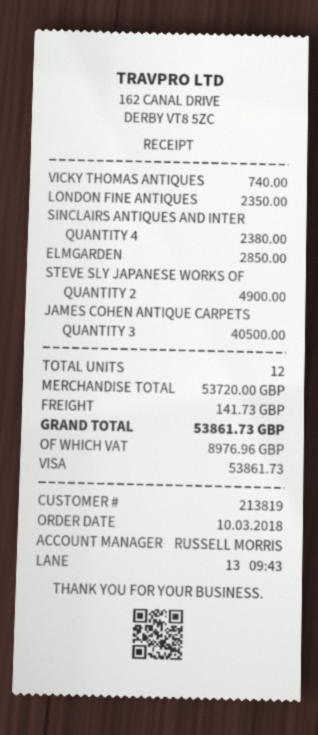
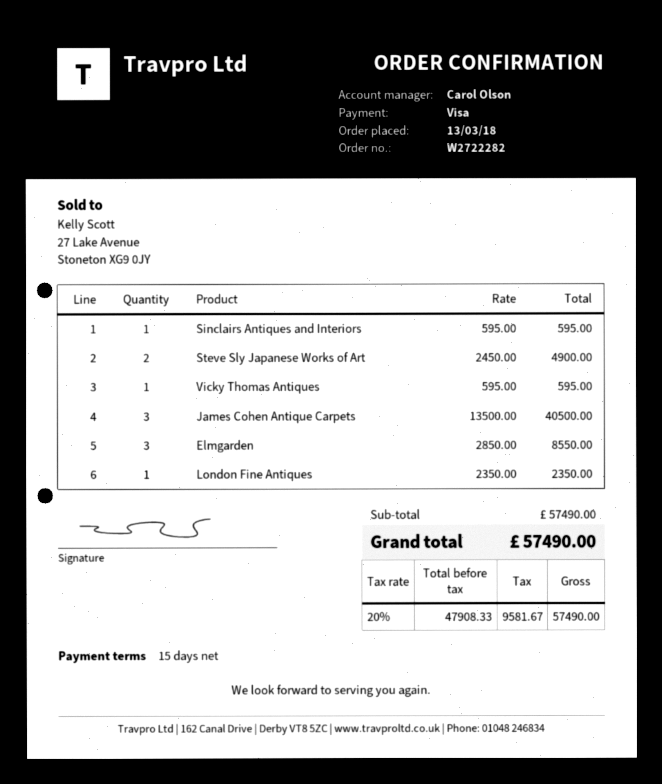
order date: 2018-03-10 -> 2018-03-13
sales rep: RUSSELL MORRIS -> Carol Olson
VICKY THOMAS ANTIQUES: 1 for 740.00 -> 1 for 595.00
SINCLAIRS ANTIQUES AND INTER: 4 for 2380.00 -> 1 for 595.00
ELMGARDEN: 1 for 2850.00 -> 3 for 8550.00
subtotal: 53720.00 -> 57490.00
shipping: 141.73 -> none
tax: 8976.96 -> 9581.67
total: 53861.73 -> 57490.00

